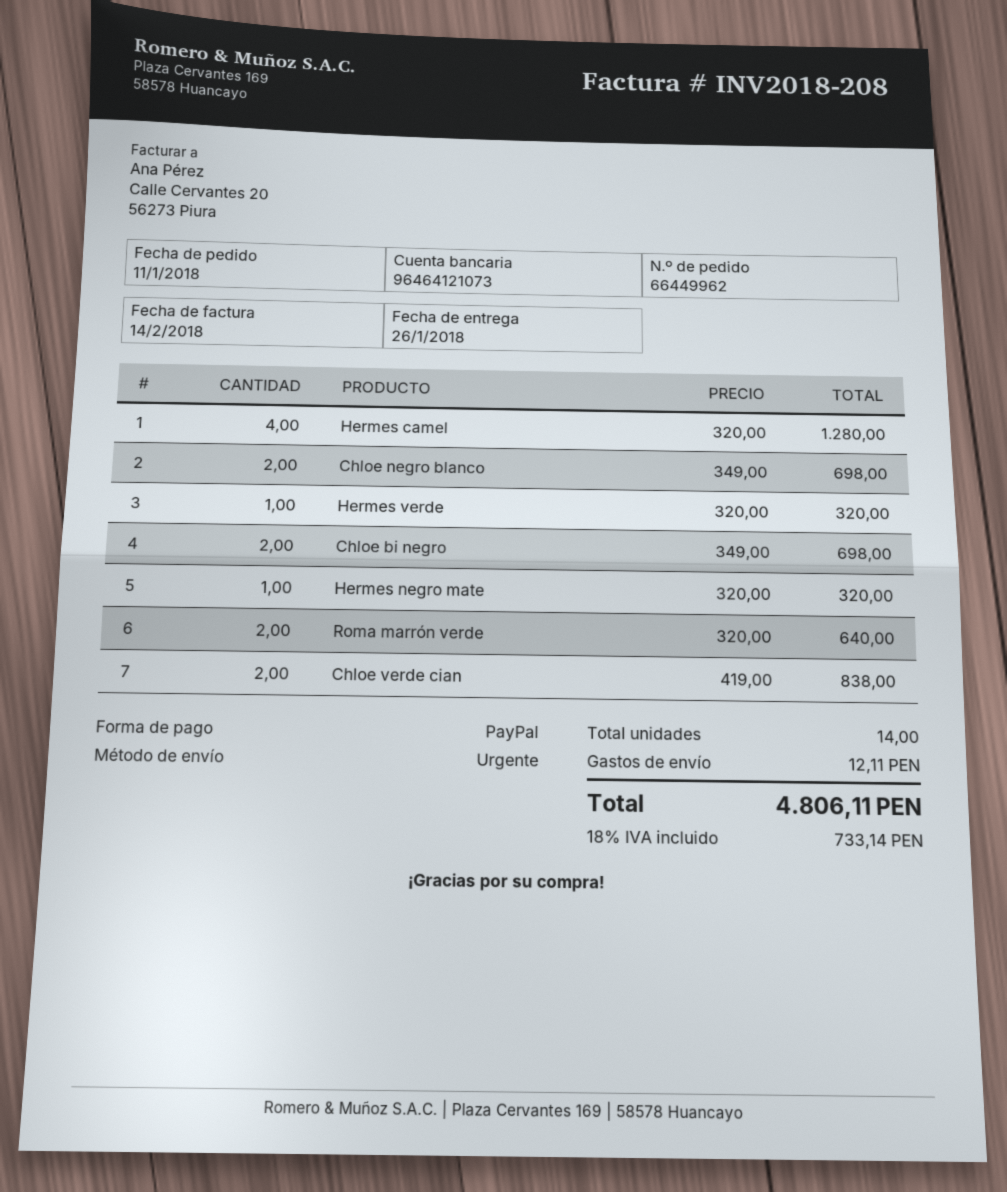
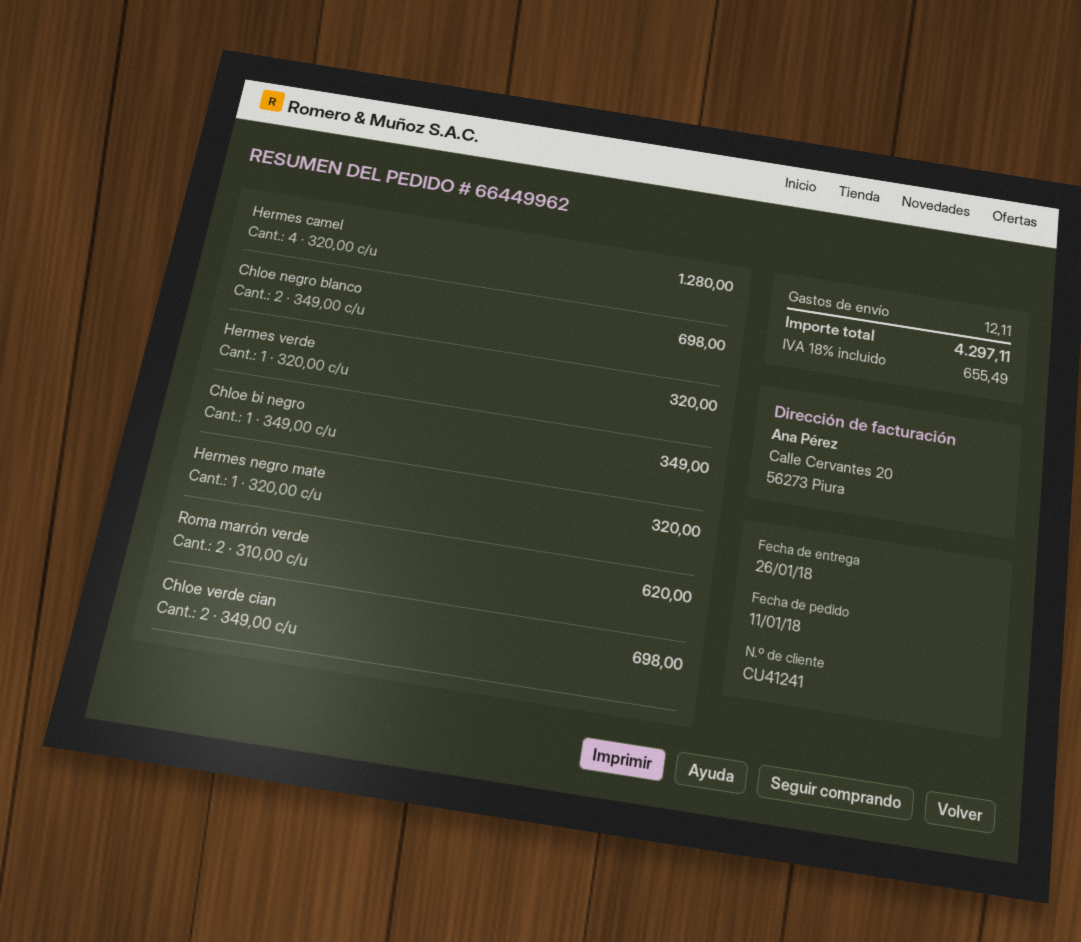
Chloe bi negro: 2 x 349.00 = 698.00 -> 1 x 349.00 = 349.00
Roma marrón verde: 2 x 320.00 = 640.00 -> 2 x 310.00 = 620.00
Chloe verde cian: 2 x 419.00 = 838.00 -> 2 x 349.00 = 698.00
tax: 18% = 733.14 -> 18% = 655.49
total: 4806.11 -> 4297.11

